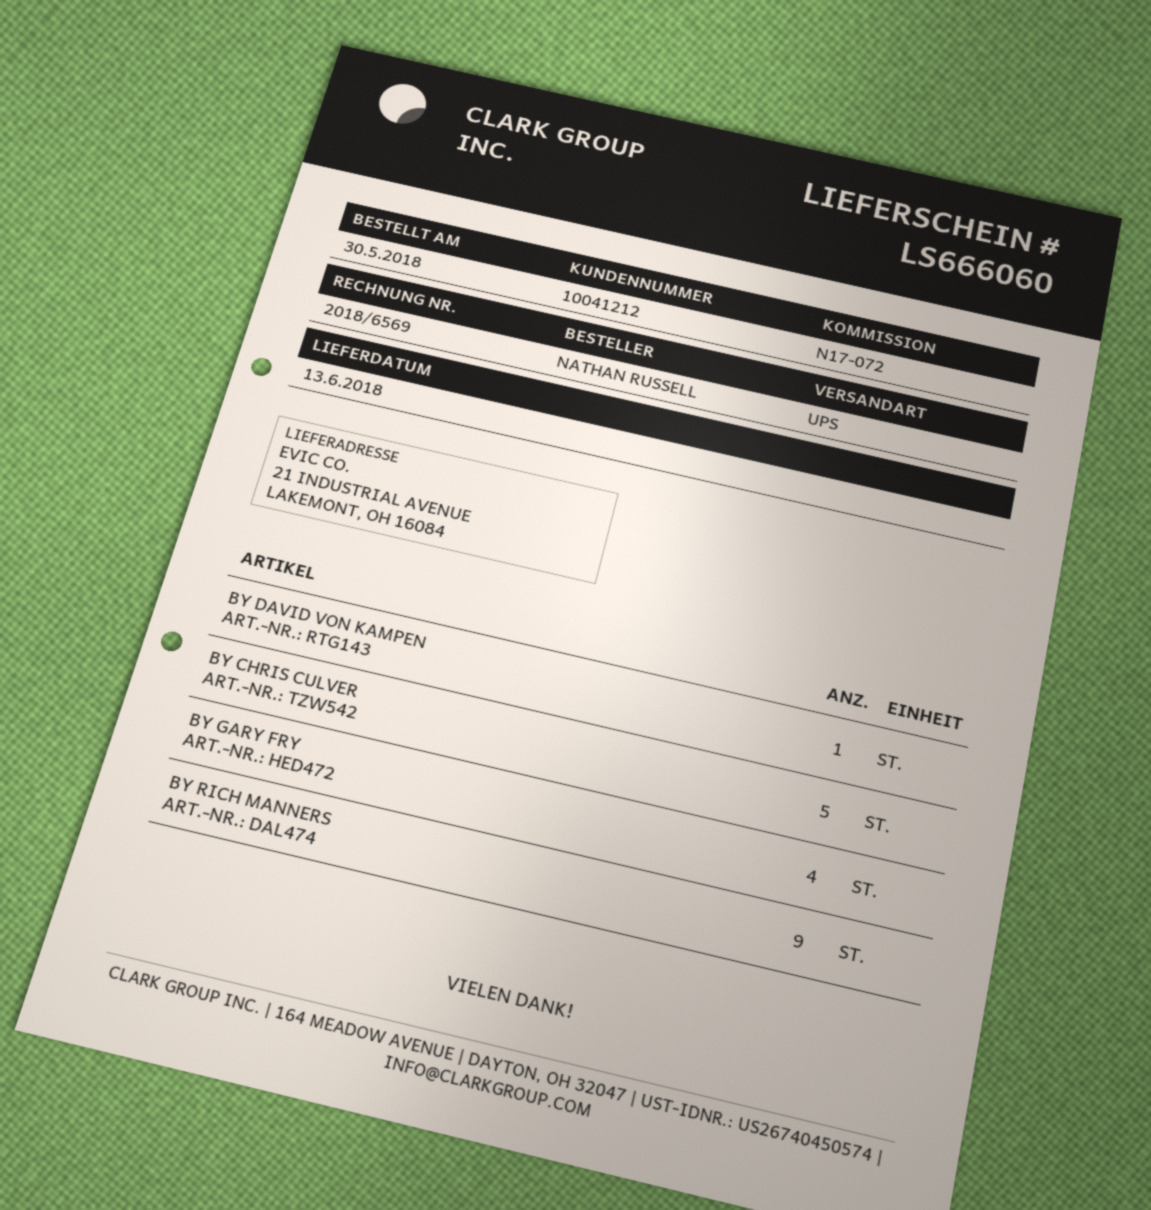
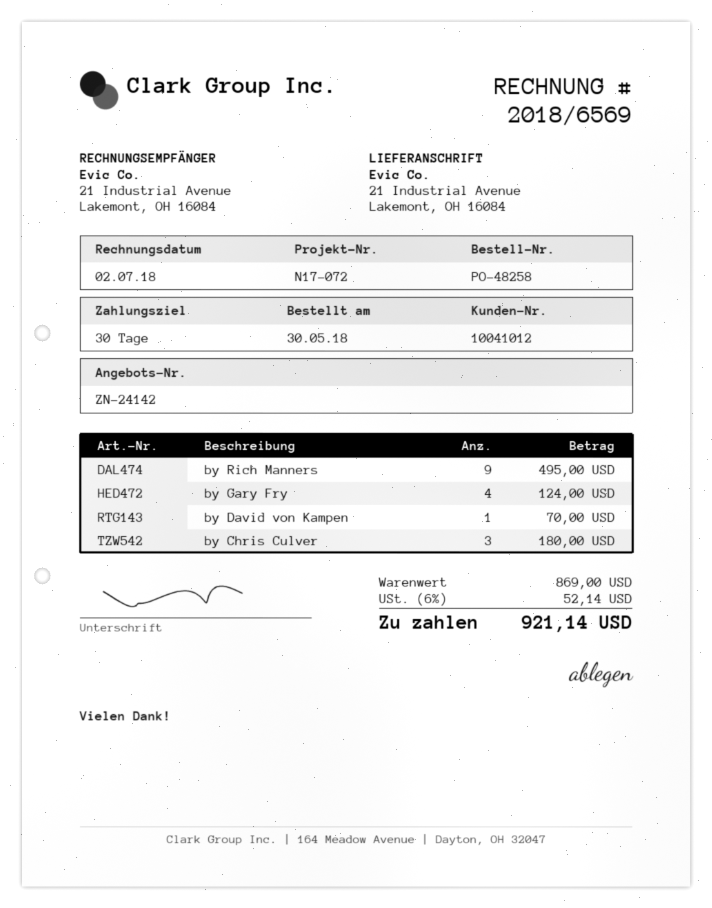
customer number: 10041212 -> 10041012
BY CHRIS CULVER: 5 -> 3

